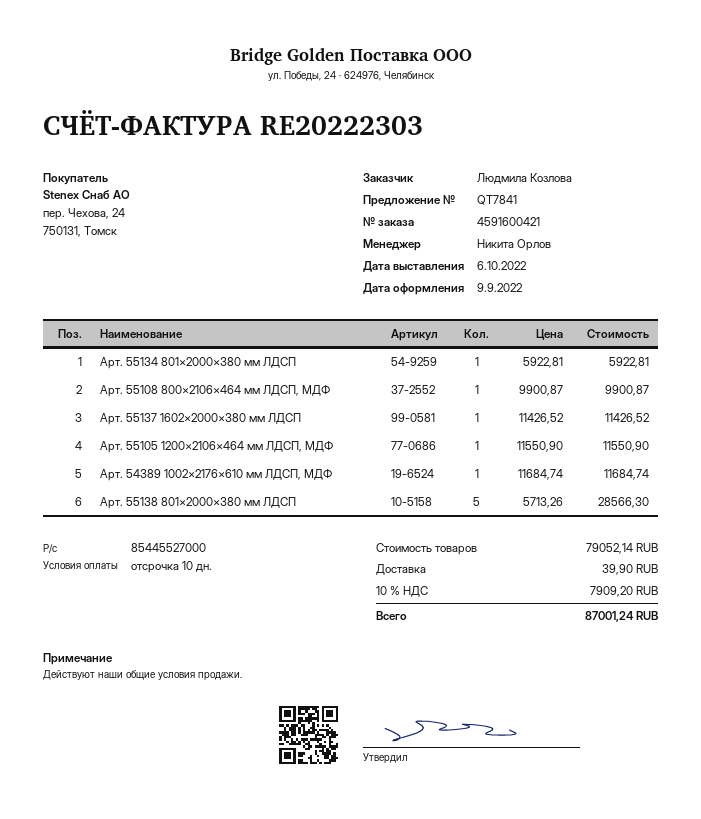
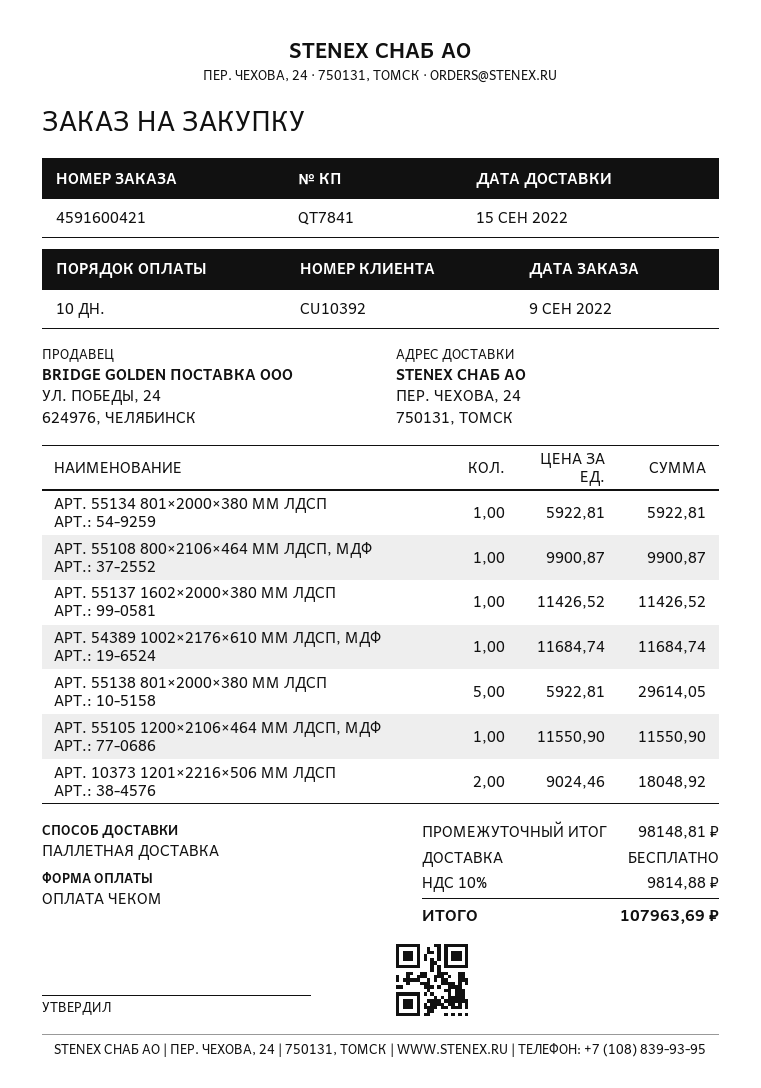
Арт. 55138 801×2000×380 мм ЛДСП: 5 x 5713.26 = 28566.30 -> 5 x 5922.81 = 29614.05
АРТ. 10373 1201×2216×506 ММ ЛДСП: none -> 2 x 9024.46 = 18048.92
subtotal: 79052.14 -> 98148.81
shipping: 39.90 -> 0.00
tax: 10% = 7909.20 -> 10% = 9814.88
total: 87001.24 -> 107963.69

